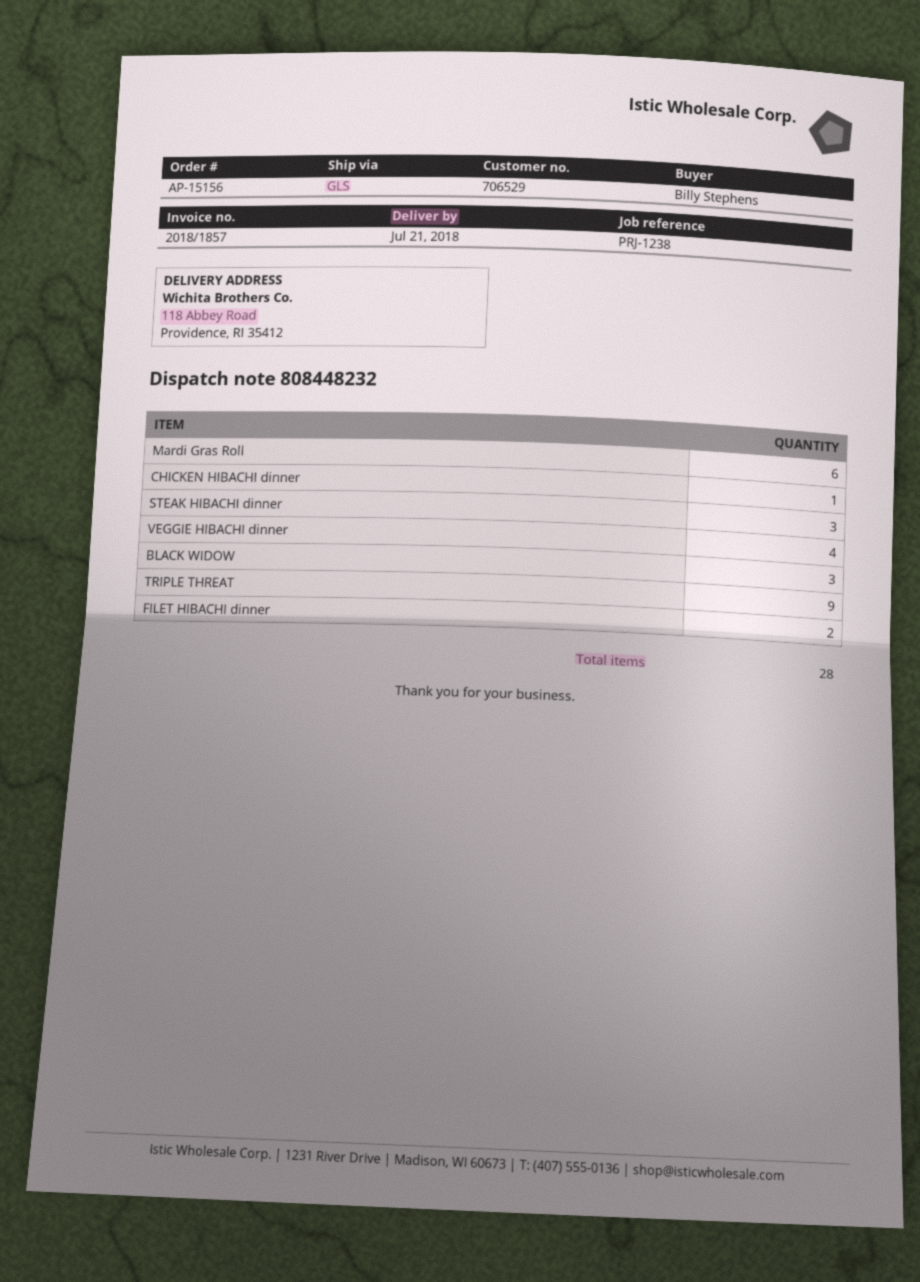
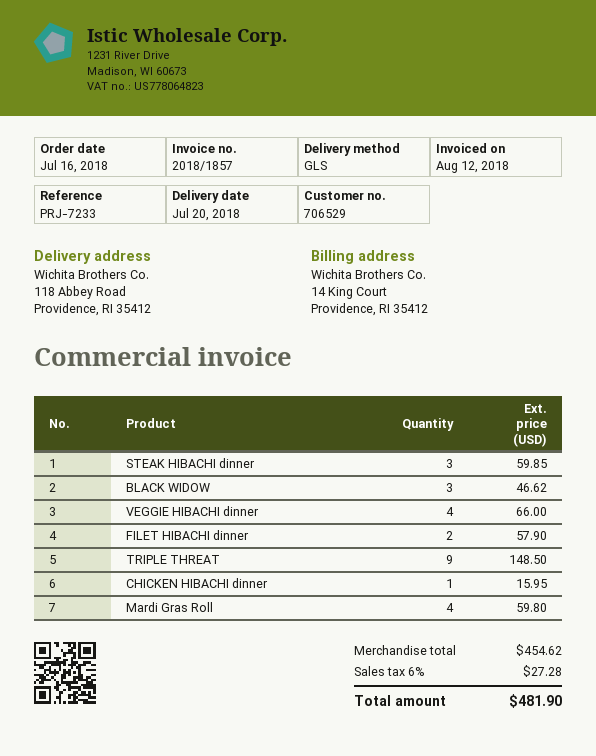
delivery date: 2018-07-21 -> 2018-07-20
reference: PRJ-1238 -> PRJ-7233
Mardi Gras Roll: 6 -> 4

